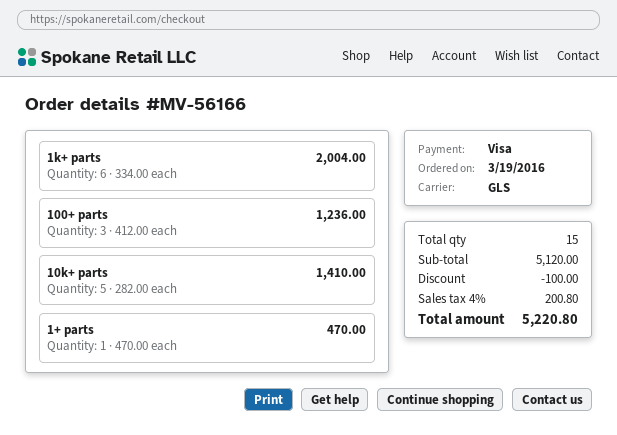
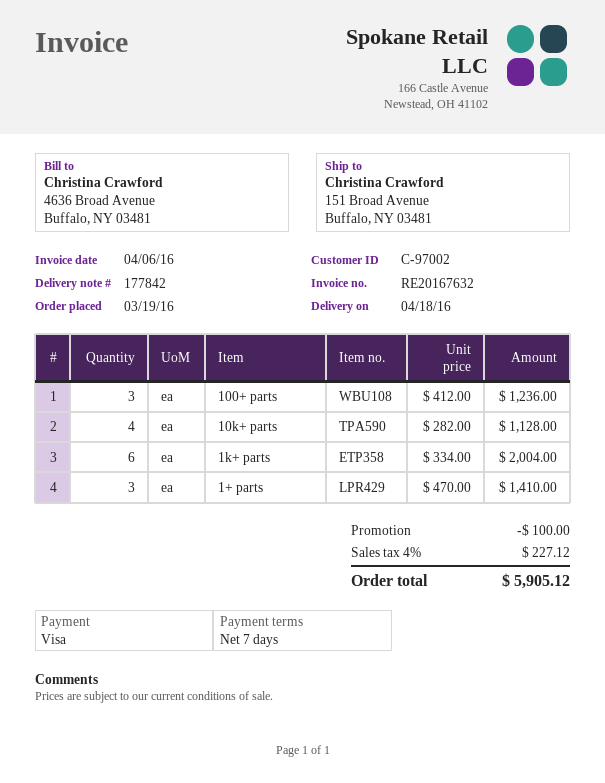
10k+ parts: 5 x 282.00 = 1410.00 -> 4 x 282.00 = 1128.00
1+ parts: 1 x 470.00 = 470.00 -> 3 x 470.00 = 1410.00
tax: 4% = 200.80 -> 4% = 227.12
total: 5220.80 -> 5905.12

